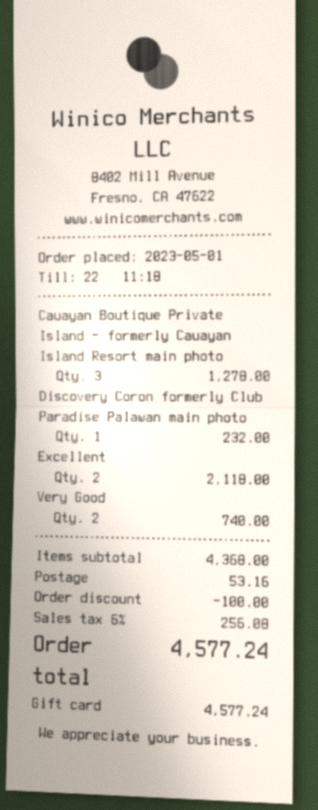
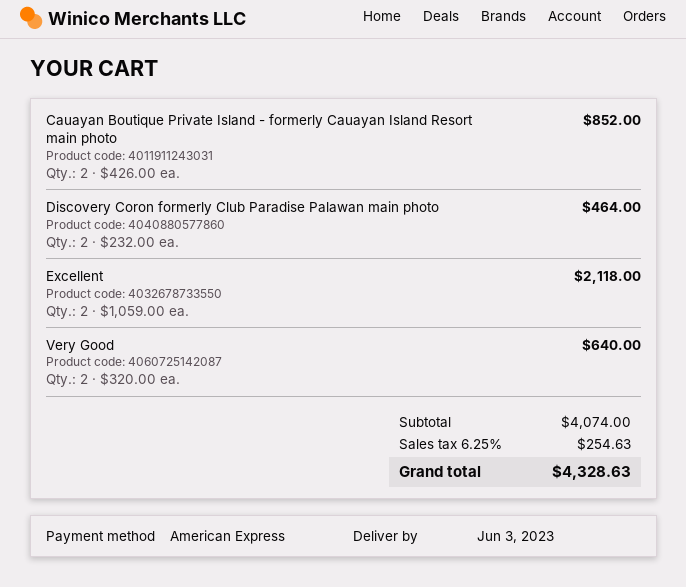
payment method: gift card -> American Express
Cauayan Boutique Private Island - formerly Cauayan Island Resort main photo: 3 for 1278.00 -> 2 for 852.00
Discovery Coron formerly Club Paradise Palawan main photo: 1 for 232.00 -> 2 for 464.00
Very Good: 2 for 740.00 -> 2 for 640.00
subtotal: 4368.00 -> 4074.00
discount: 100.00 -> none
shipping: 53.16 -> none
tax: 6% = 256.08 -> 6.25% = 254.63
total: 4577.24 -> 4328.63

